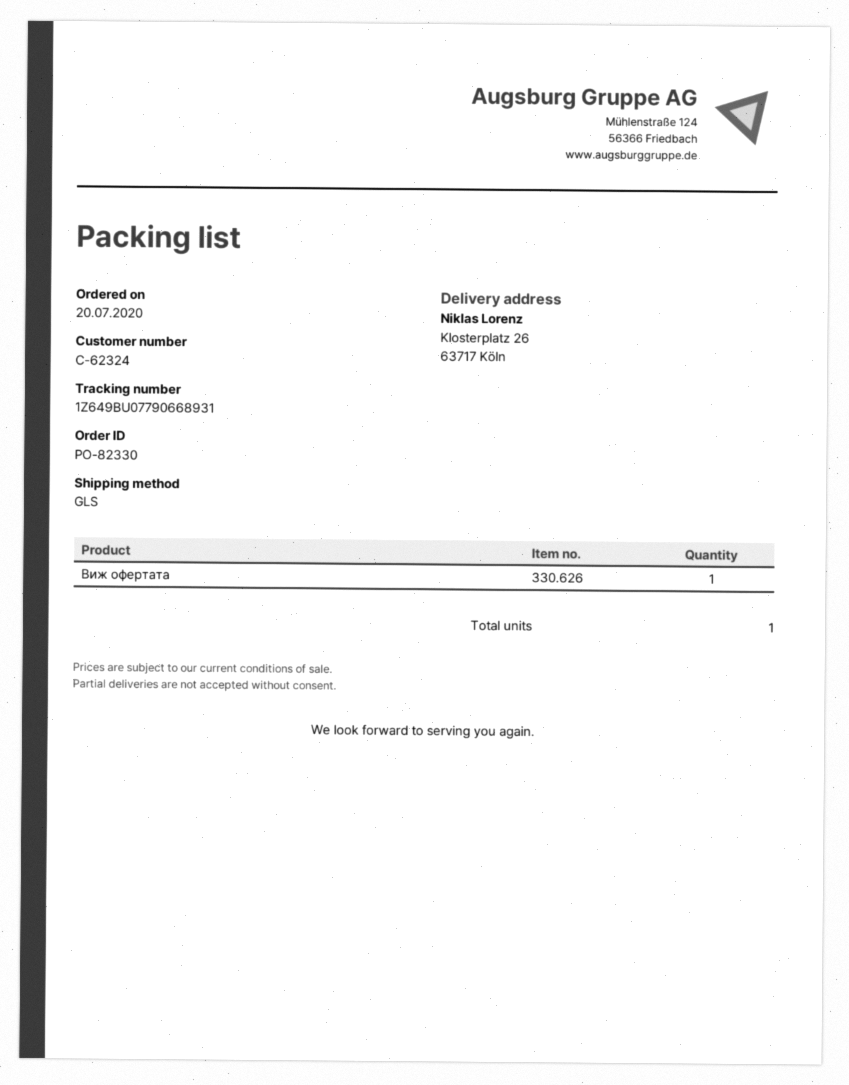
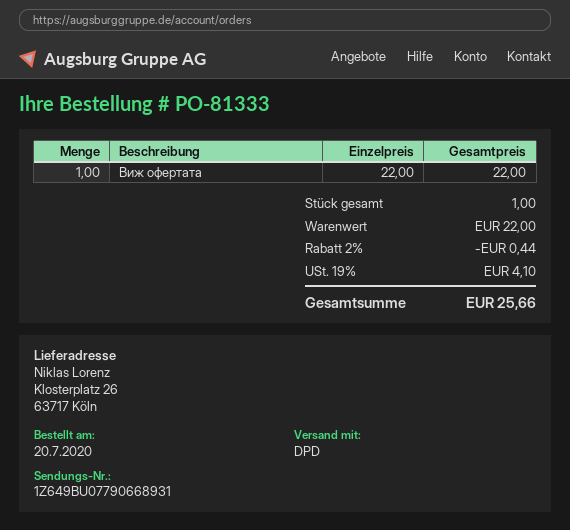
order number: PO-82330 -> PO-81333
shipping method: GLS -> DPD

